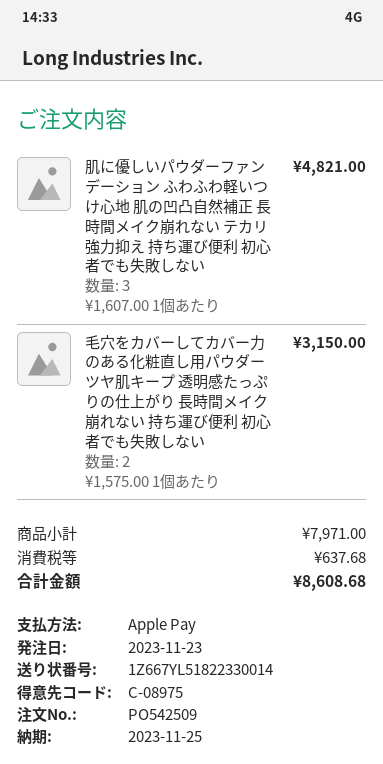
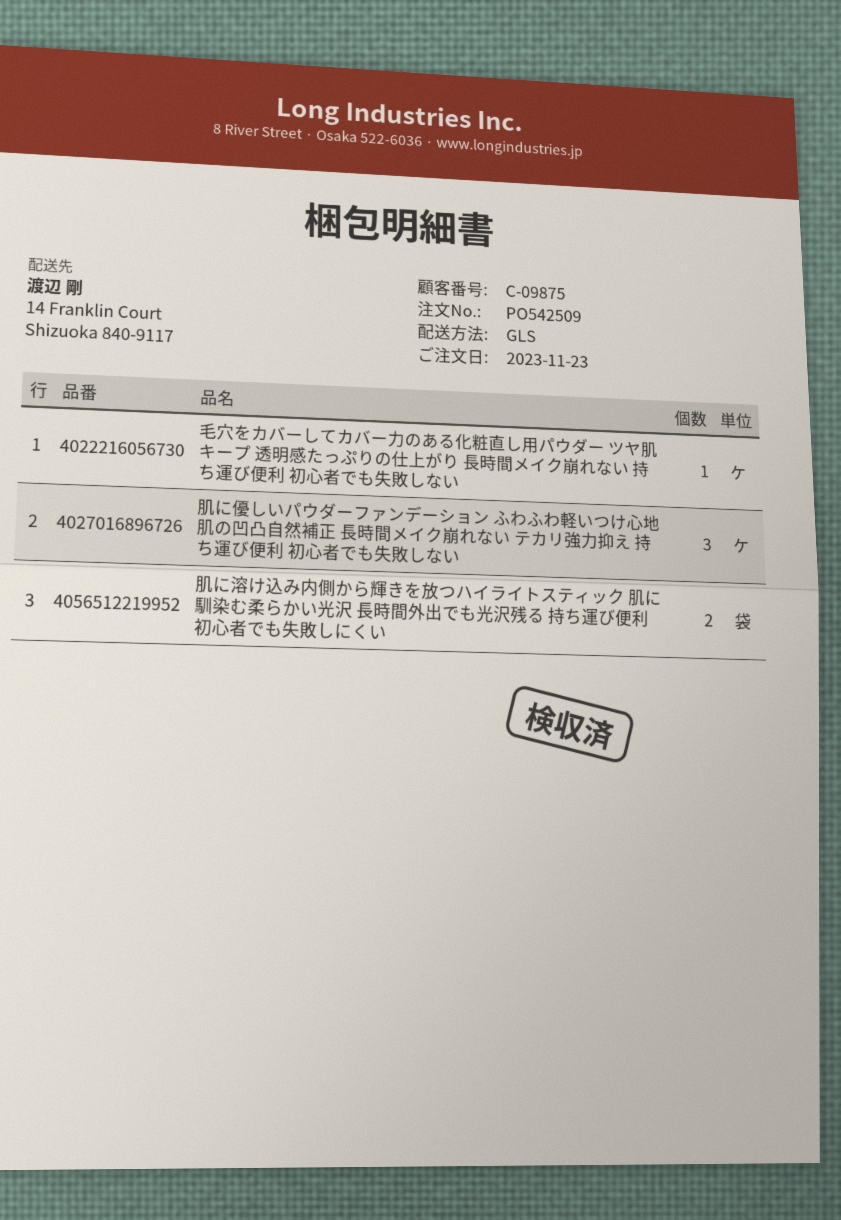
customer number: C-08975 -> C-09875
毛穴をカバーしてカバー力のある化粧直し用パウダー ツヤ肌キープ 透明感たっぷりの仕上がり 長時間メイク崩れない 持ち運び便利 初心者でも失敗しない: 2 -> 1
肌に溶け込み内側から輝きを放つハイライトスティック 肌に馴染む柔らかい光沢 長時間外出でも光沢残る 持ち運び便利 初心者でも失敗しにくい: none -> 2

